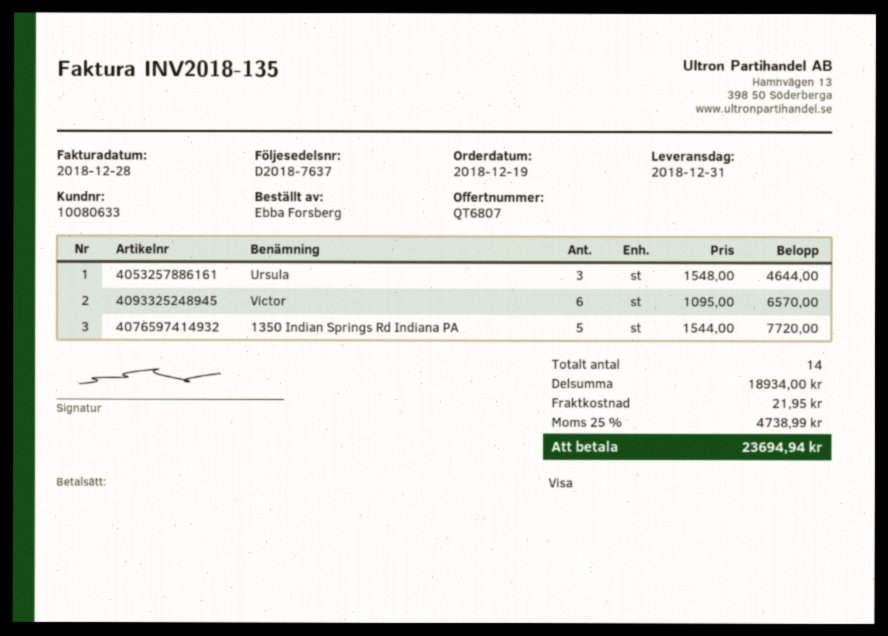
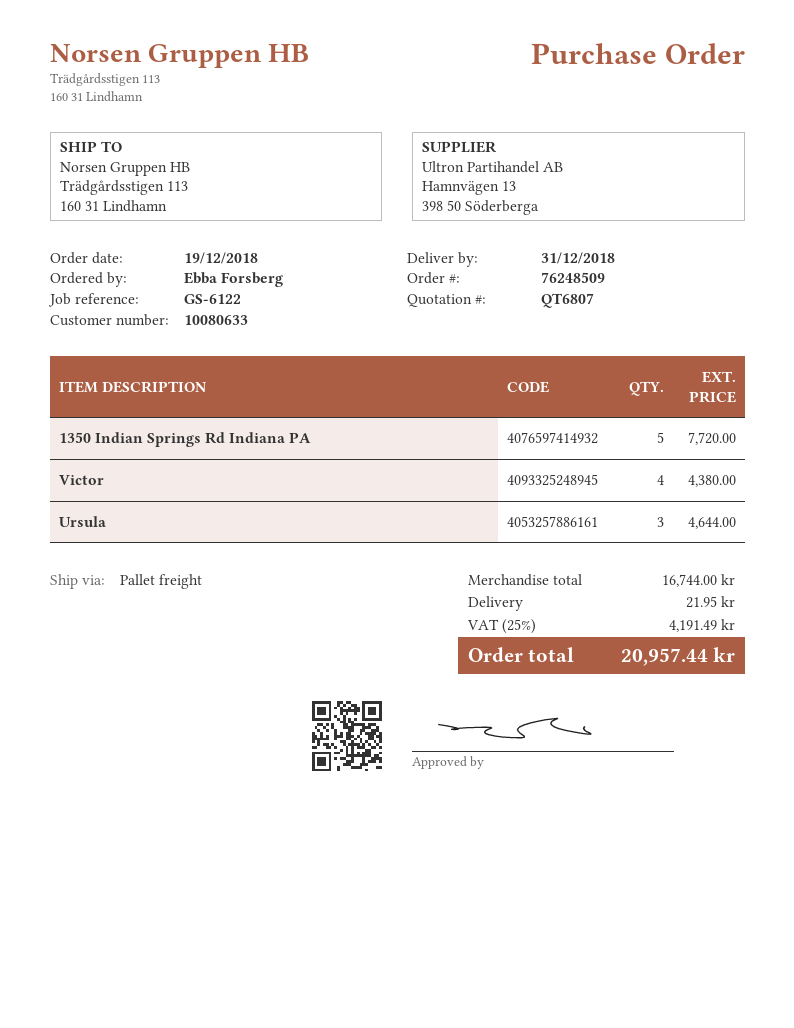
Victor: 6 for 6570.00 -> 4 for 4380.00
subtotal: 18934.00 -> 16744.00
tax: 25% = 4738.99 -> 25% = 4191.49
total: 23694.94 -> 20957.44

